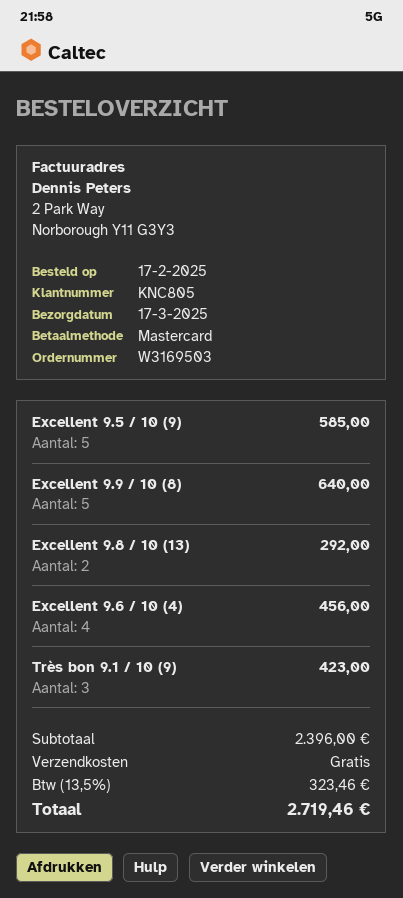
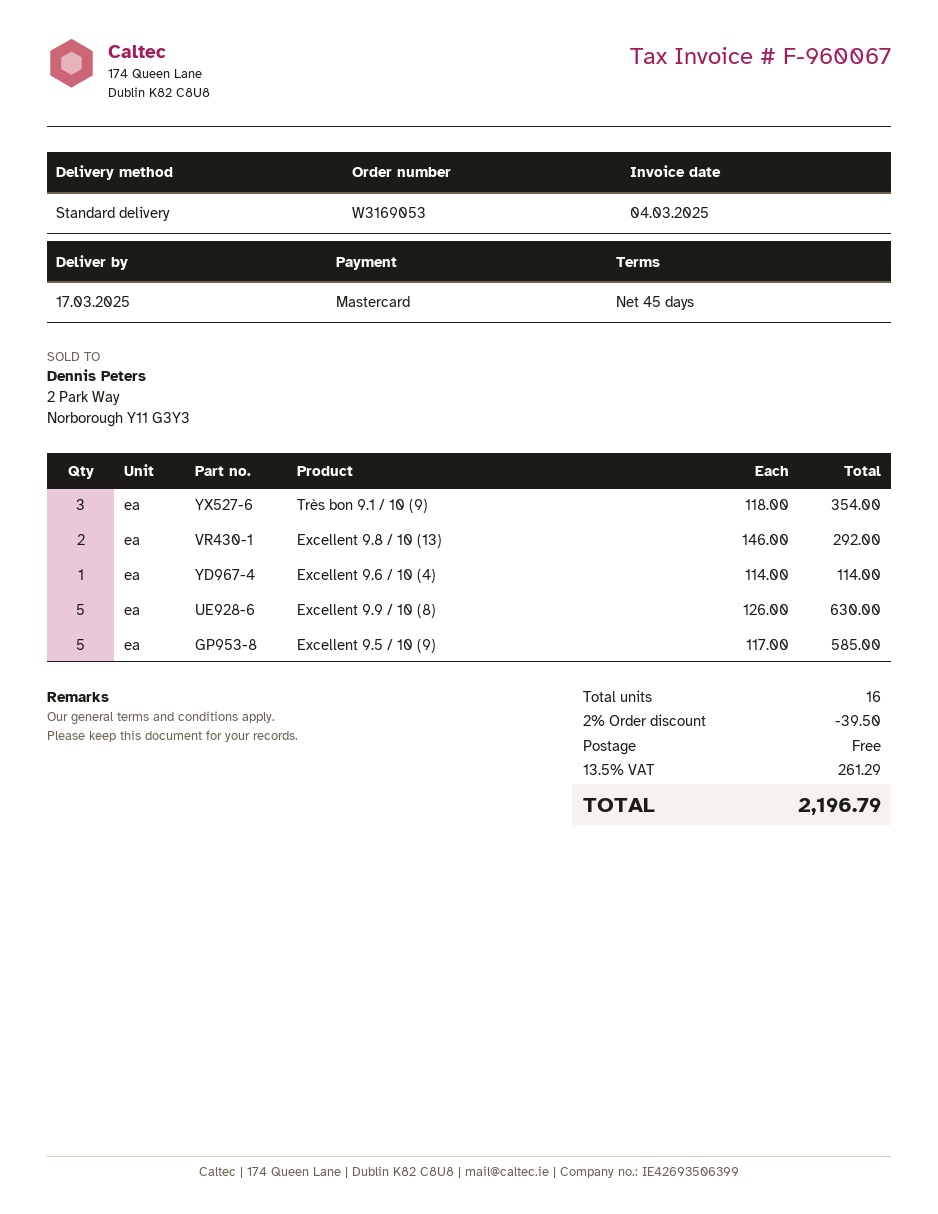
order number: W3169503 -> W3169053
Excellent 9.9 / 10 (8): 5 for 640.00 -> 5 for 630.00
Excellent 9.6 / 10 (4): 4 for 456.00 -> 1 for 114.00
Très bon 9.1 / 10 (9): 3 for 423.00 -> 3 for 354.00
discount: none -> 2% = 39.50
tax: 13.5% = 323.46 -> 13.5% = 261.29
total: 2719.46 -> 2196.79

